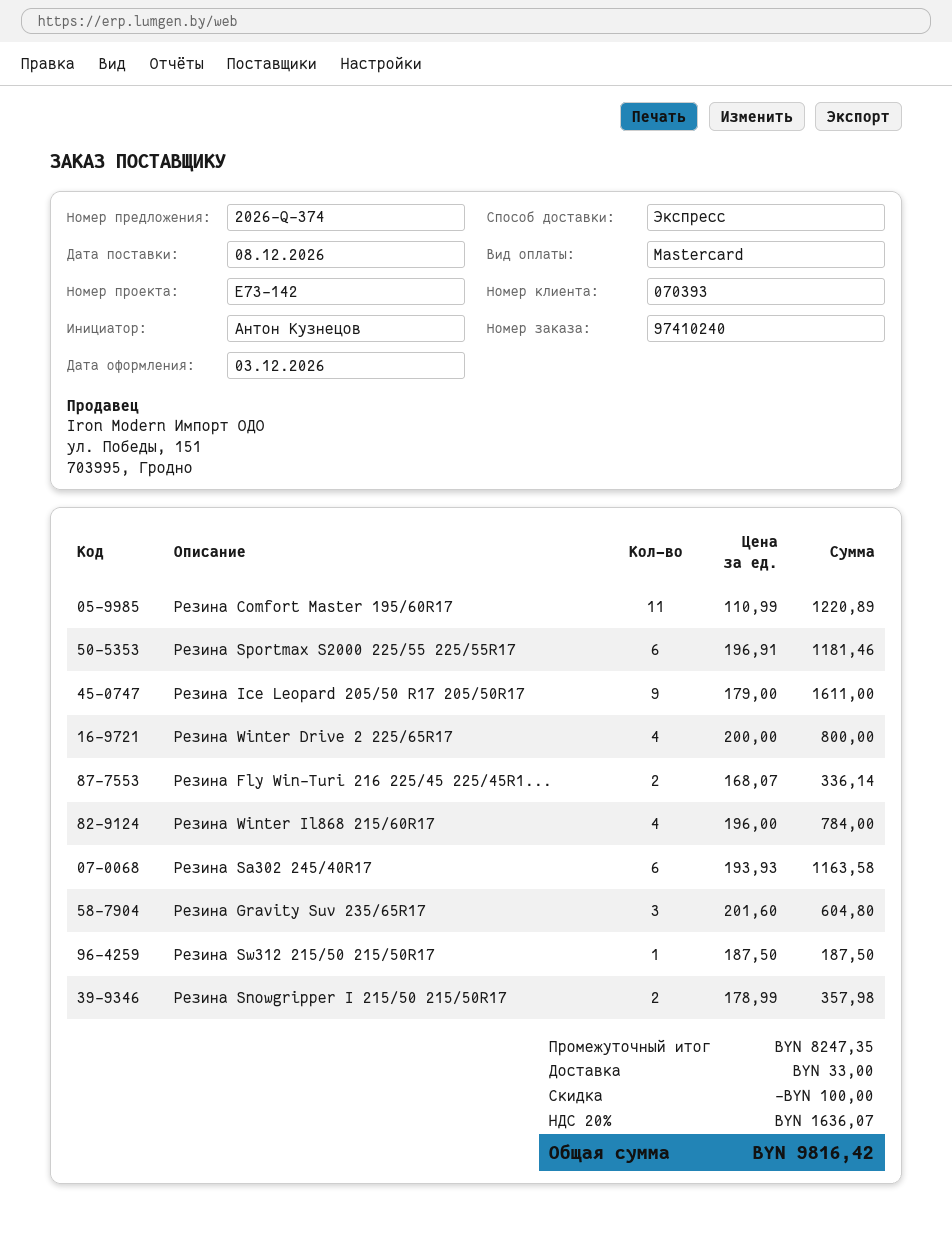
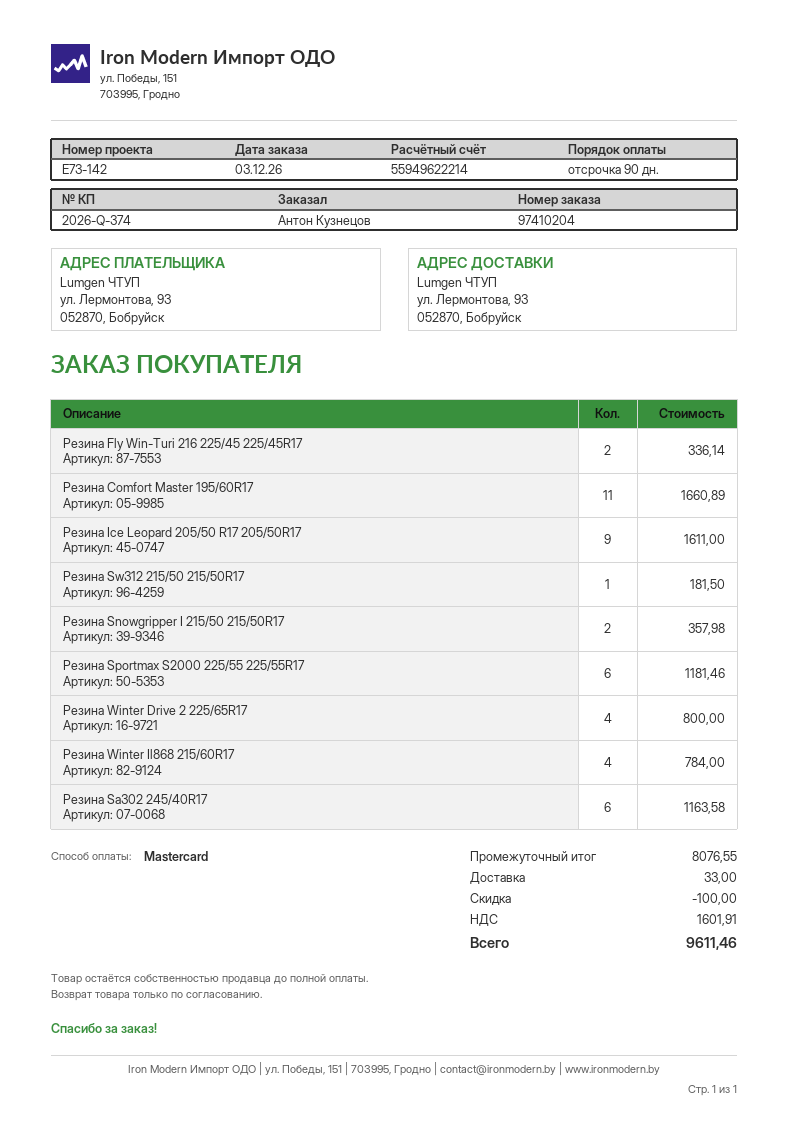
order number: 97410240 -> 97410204
Резина Comfort Master 195/60R17: 11 for 1220.89 -> 11 for 1660.89
Резина Gravity Suv 235/65R17: 3 for 604.80 -> none
Резина Sw312 215/50 215/50R17: 1 for 187.50 -> 1 for 181.50
subtotal: 8247.35 -> 8076.55
tax: 1636.07 -> 1601.91
total: 9816.42 -> 9611.46

